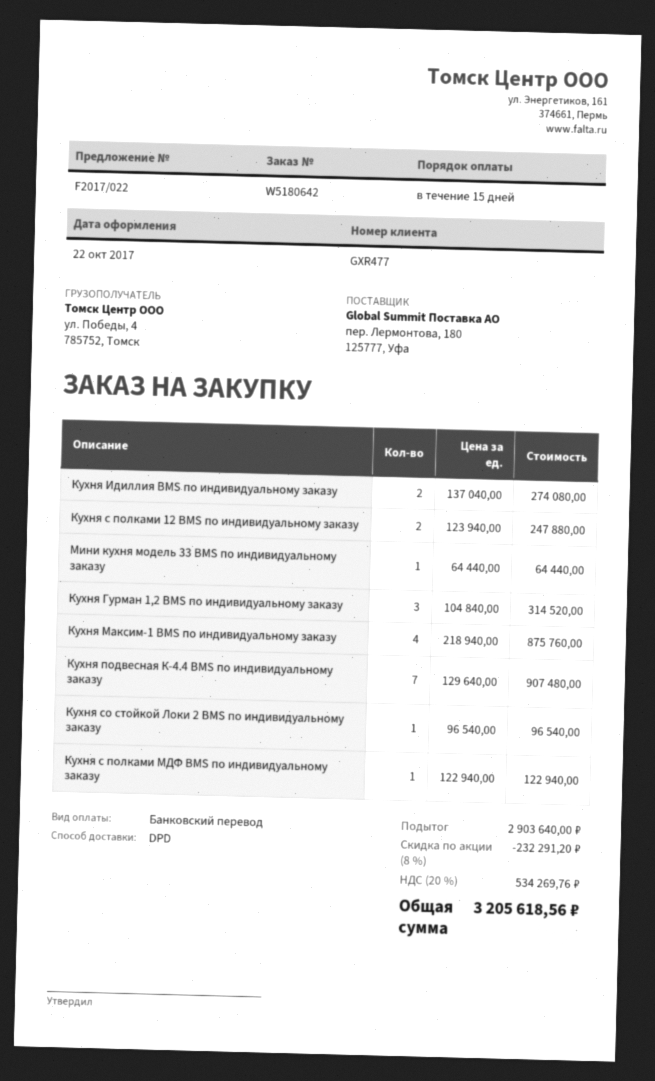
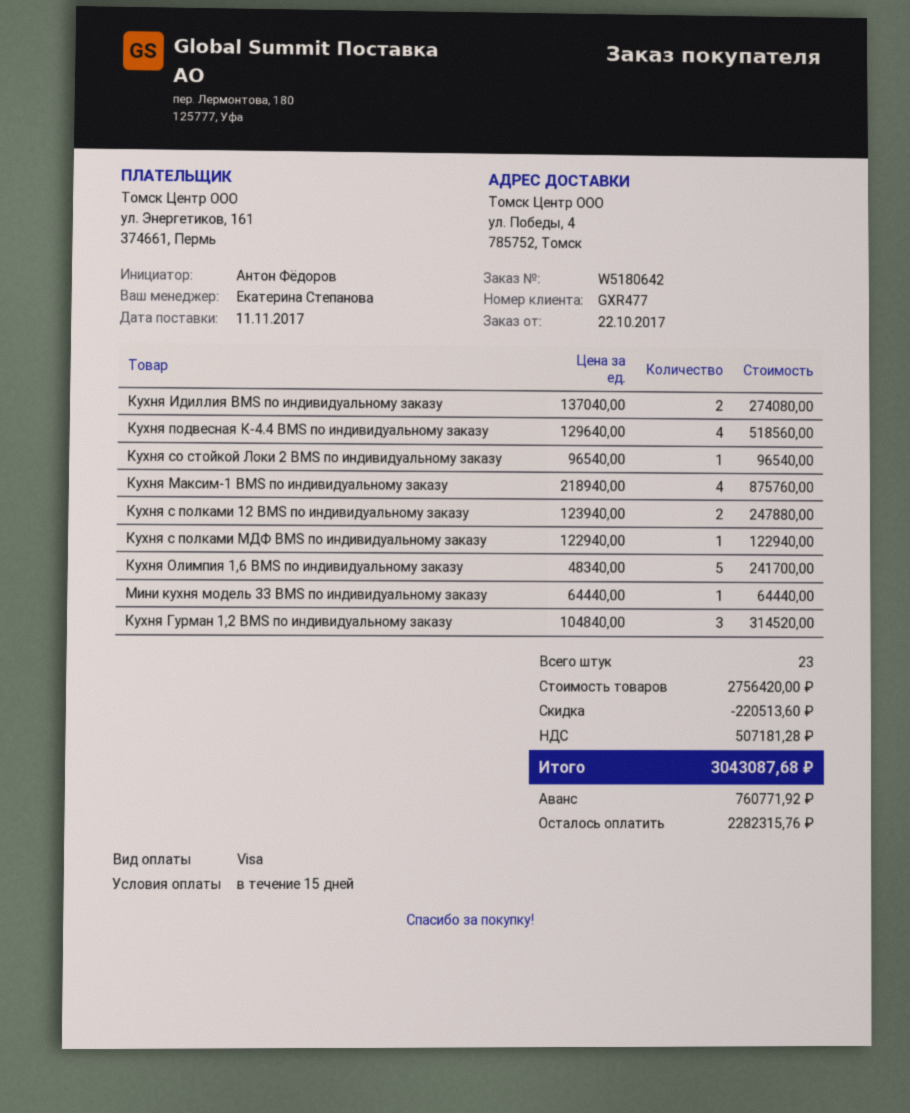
payment method: bank transfer -> Visa
Кухня подвесная К-4.4 BMS по индивидуальному заказу: 7 x 129640.00 = 907480.00 -> 4 x 129640.00 = 518560.00
Кухня Олимпия 1,6 BMS по индивидуальному заказу: none -> 5 x 48340.00 = 241700.00
subtotal: 2903640.00 -> 2756420.00
discount: 232291.20 -> 220513.60
tax: 534269.76 -> 507181.28
total: 3205618.56 -> 3043087.68

